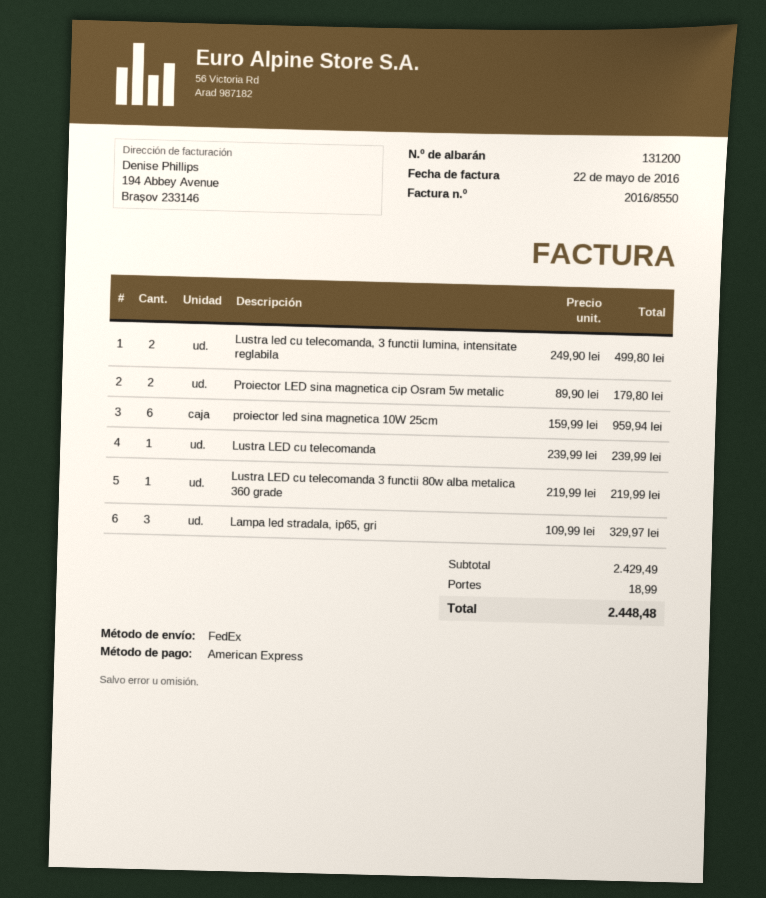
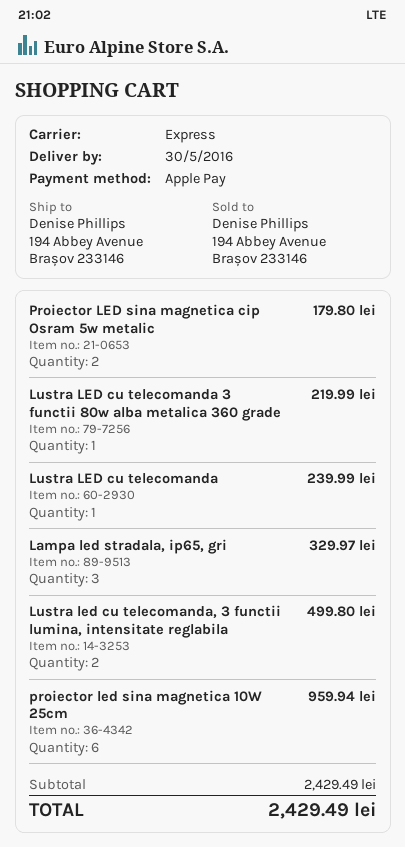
payment method: American Express -> Apple Pay
shipping method: FedEx -> express
shipping: 18.99 -> none
total: 2448.48 -> 2429.49

